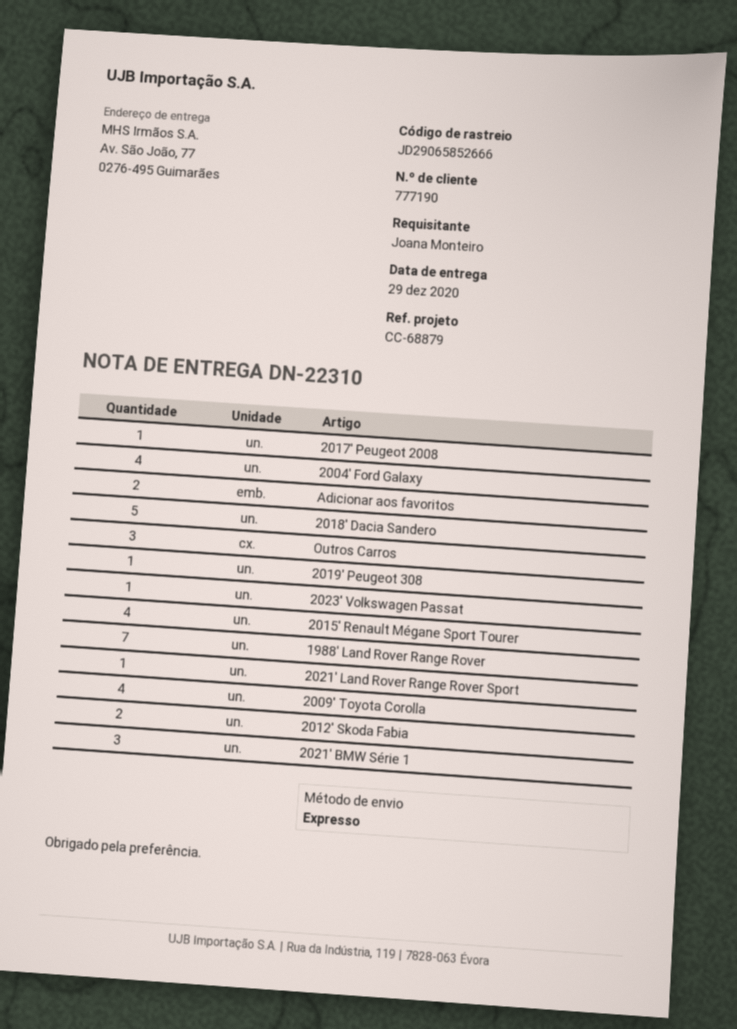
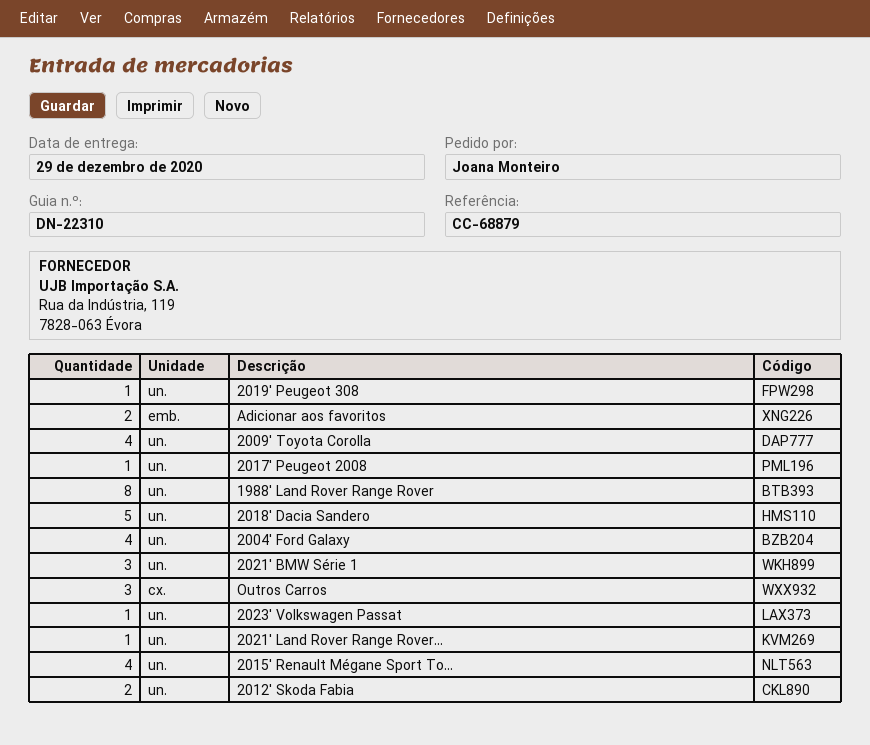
1988' Land Rover Range Rover: 7 -> 8

